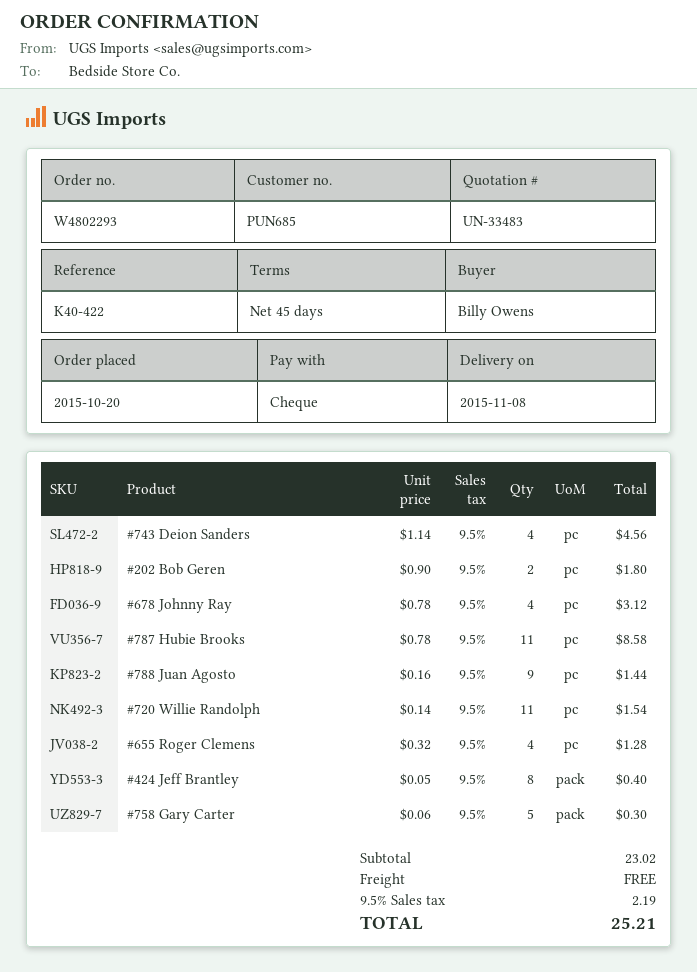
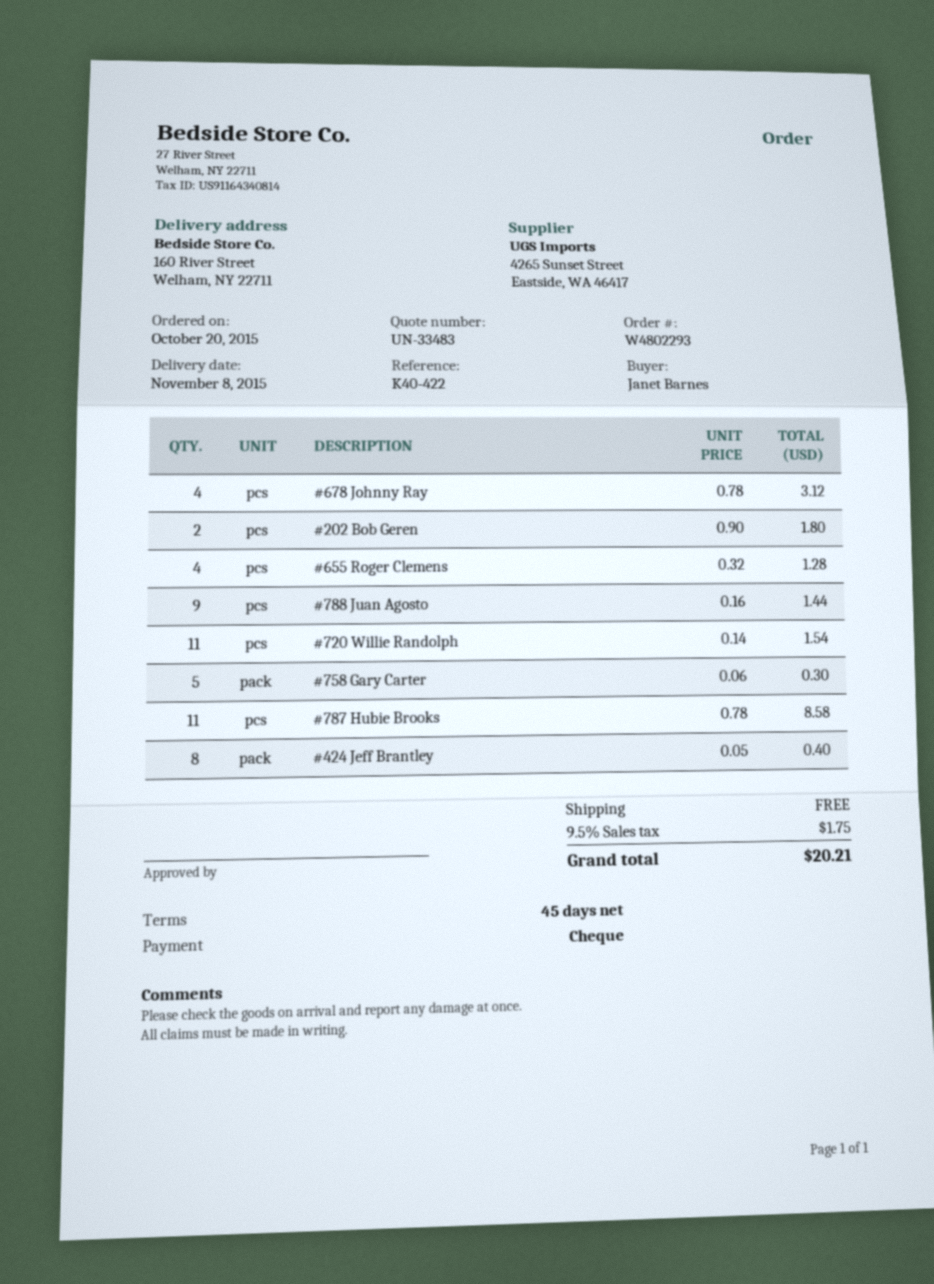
ordered by: Billy Owens -> Janet Barnes
#743 Deion Sanders: 4 x 1.14 = 4.56 -> none
tax: 9.5% = 2.19 -> 9.5% = 1.75
total: 25.21 -> 20.21

